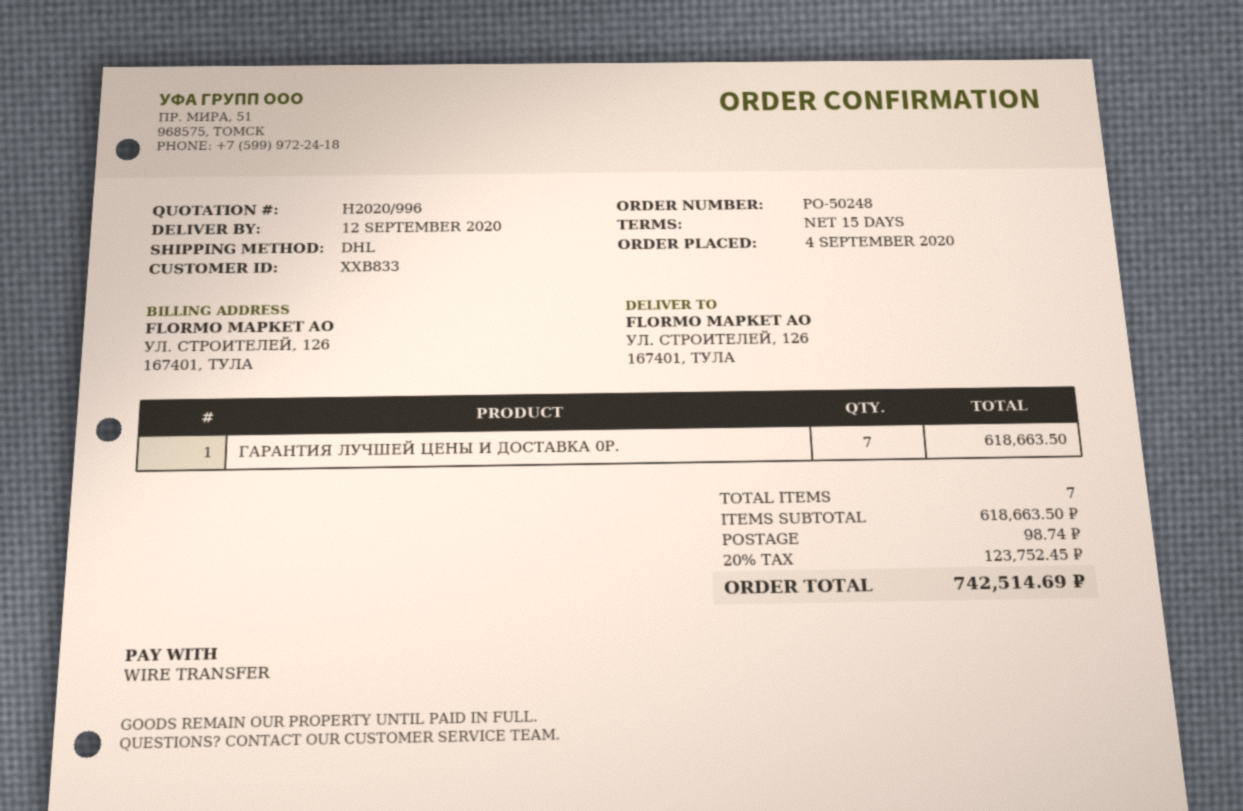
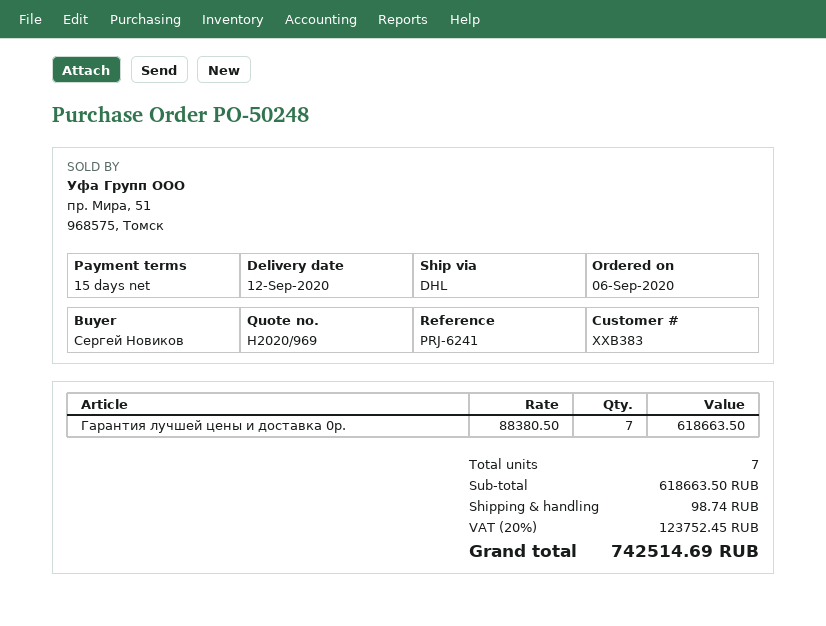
quote number: H2020/996 -> H2020/969
order date: 2020-09-04 -> 2020-09-06
customer number: XXB833 -> XXB383

